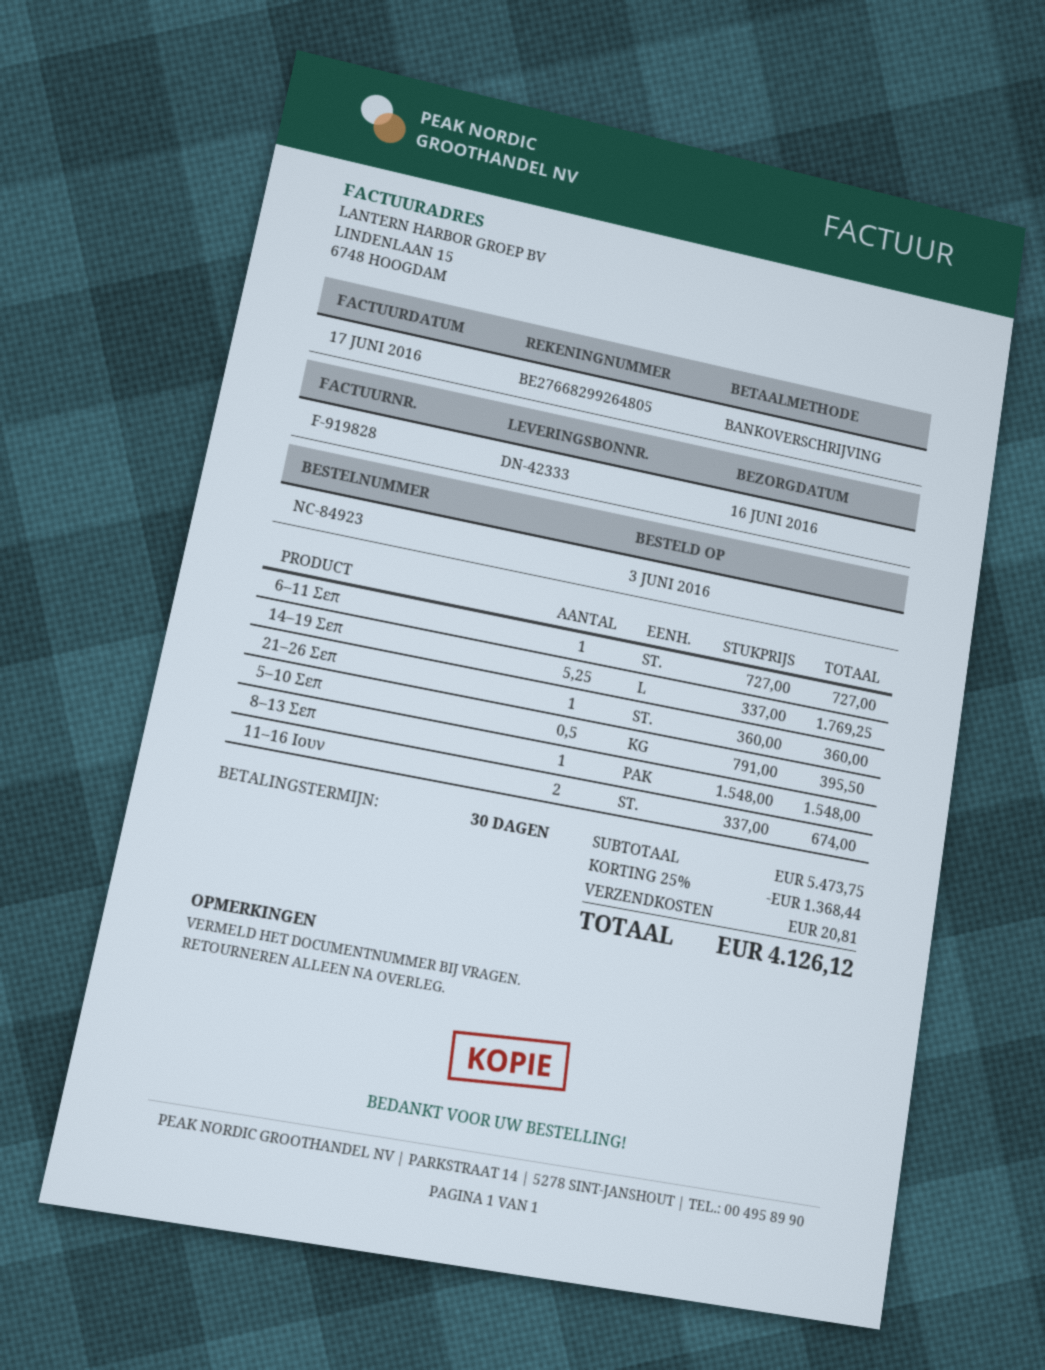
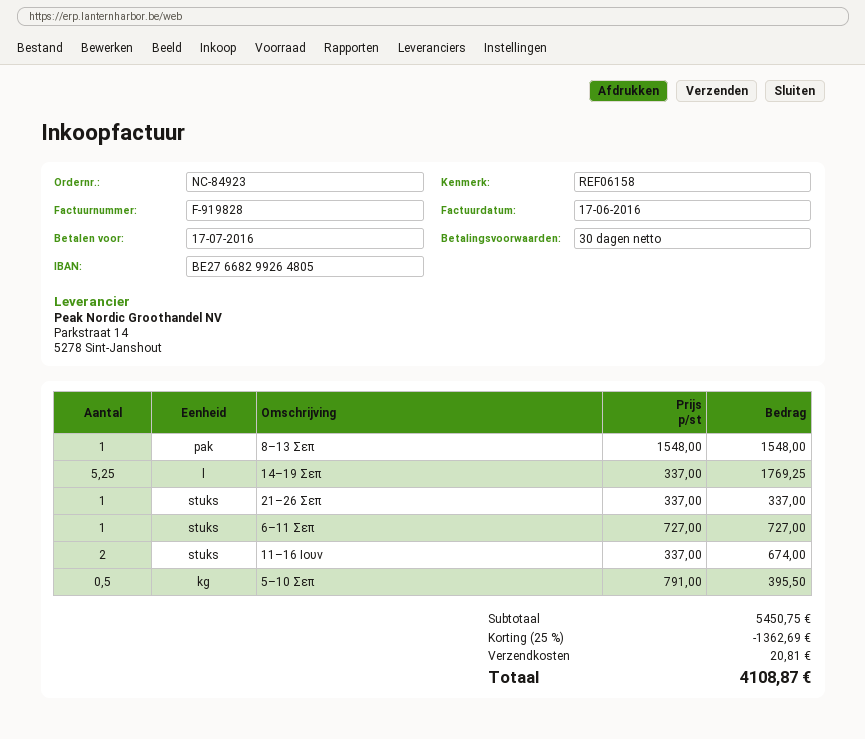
21–26 Σεπ: 1 x 360.00 = 360.00 -> 1 x 337.00 = 337.00
subtotal: 5473.75 -> 5450.75
discount: 25% = 1368.44 -> 25% = 1362.69
total: 4126.12 -> 4108.87

